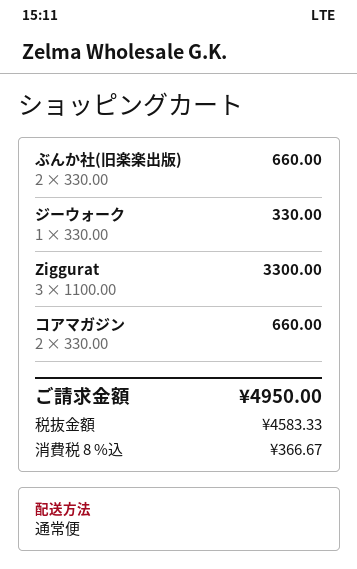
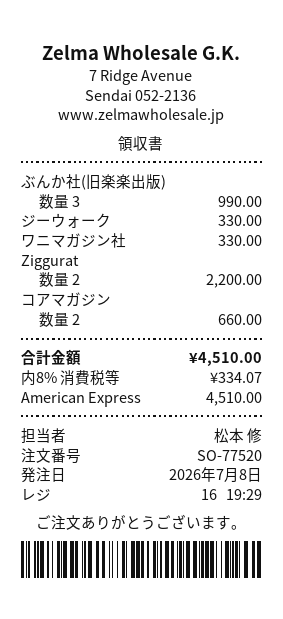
ぶんか社(旧楽楽出版): 2 for 660.00 -> 3 for 990.00
Ziggurat: 3 for 3300.00 -> 2 for 2200.00
ワニマガジン社: none -> 1 for 330.00
tax: 8% = 366.67 -> 8% = 334.07
total: 4950.00 -> 4510.00

